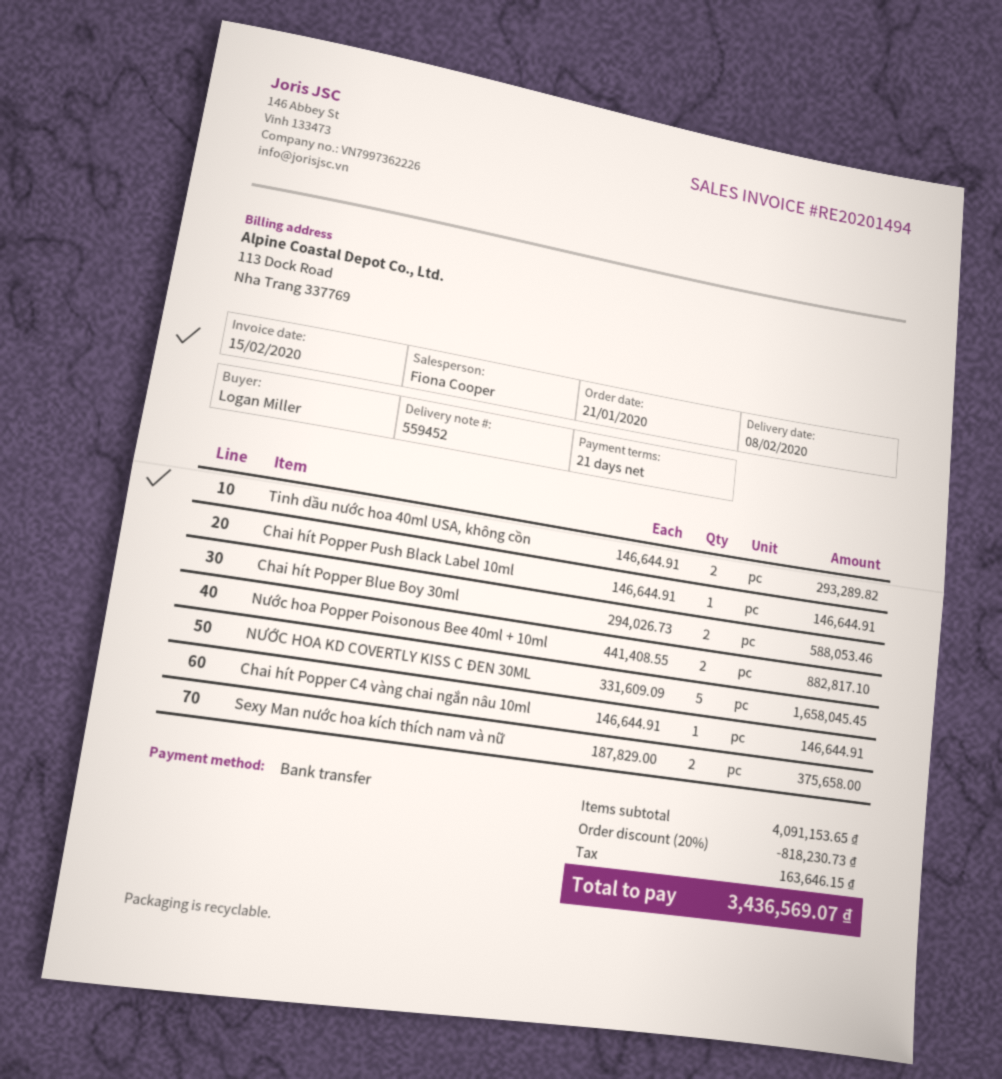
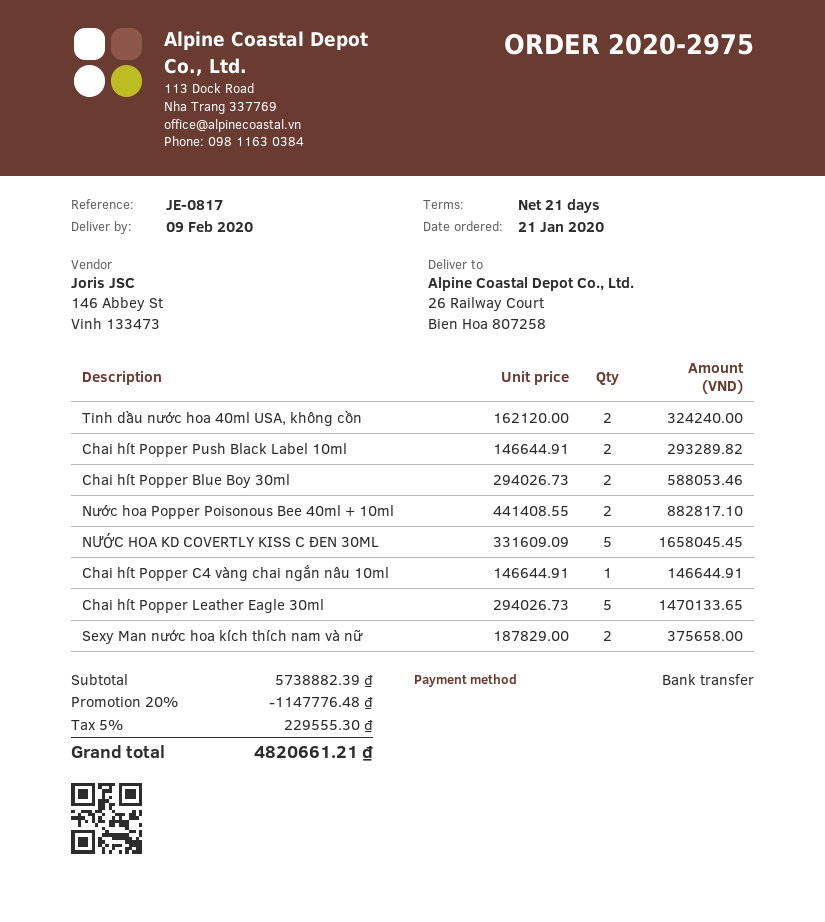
delivery date: 2020-02-08 -> 2020-02-09
Tinh dầu nước hoa 40ml USA, không cồn: 2 x 146644.91 = 293289.82 -> 2 x 162120.00 = 324240.00
Chai hít Popper Push Black Label 10ml: 1 x 146644.91 = 146644.91 -> 2 x 146644.91 = 293289.82
Chai hít Popper Leather Eagle 30ml: none -> 5 x 294026.73 = 1470133.65
subtotal: 4091153.65 -> 5738882.39
discount: 20% = 818230.73 -> 20% = 1147776.48
tax: 163646.15 -> 229555.30
total: 3436569.07 -> 4820661.21

